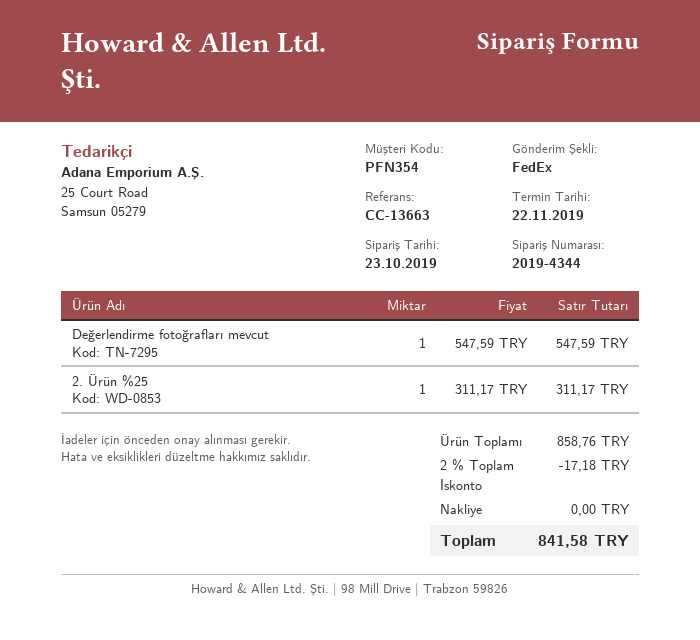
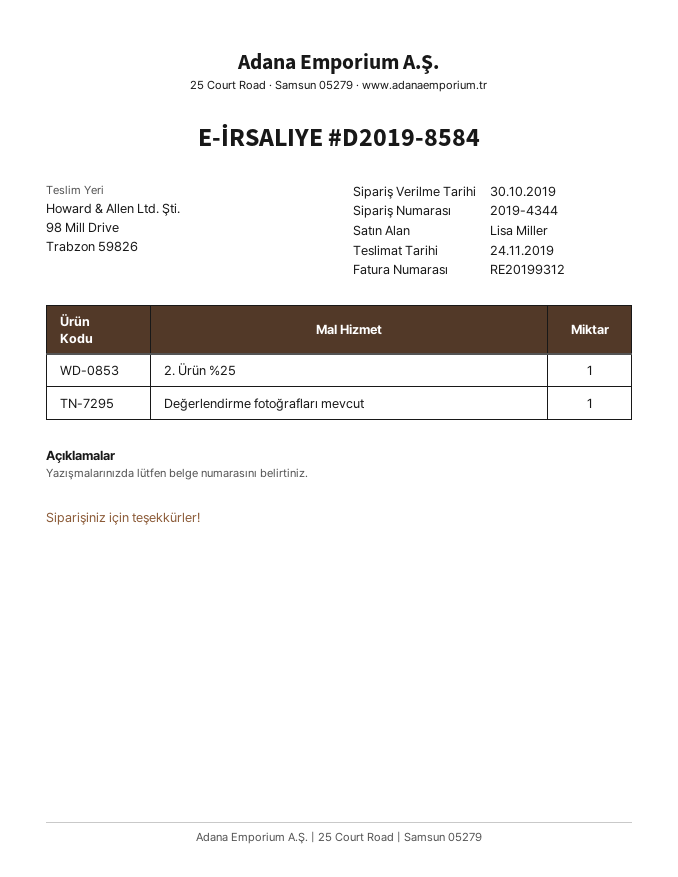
order date: 2019-10-23 -> 2019-10-30
delivery date: 2019-11-22 -> 2019-11-24

